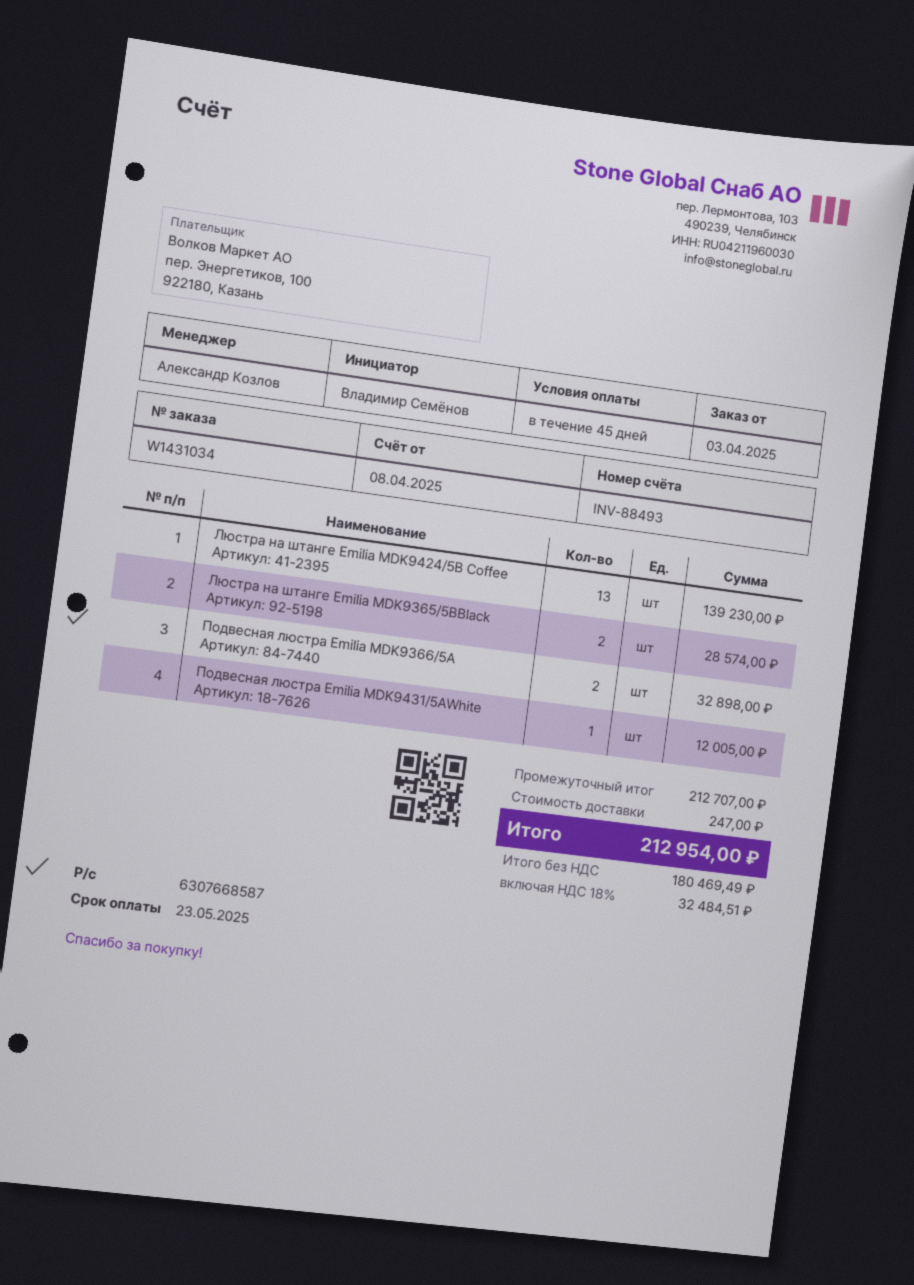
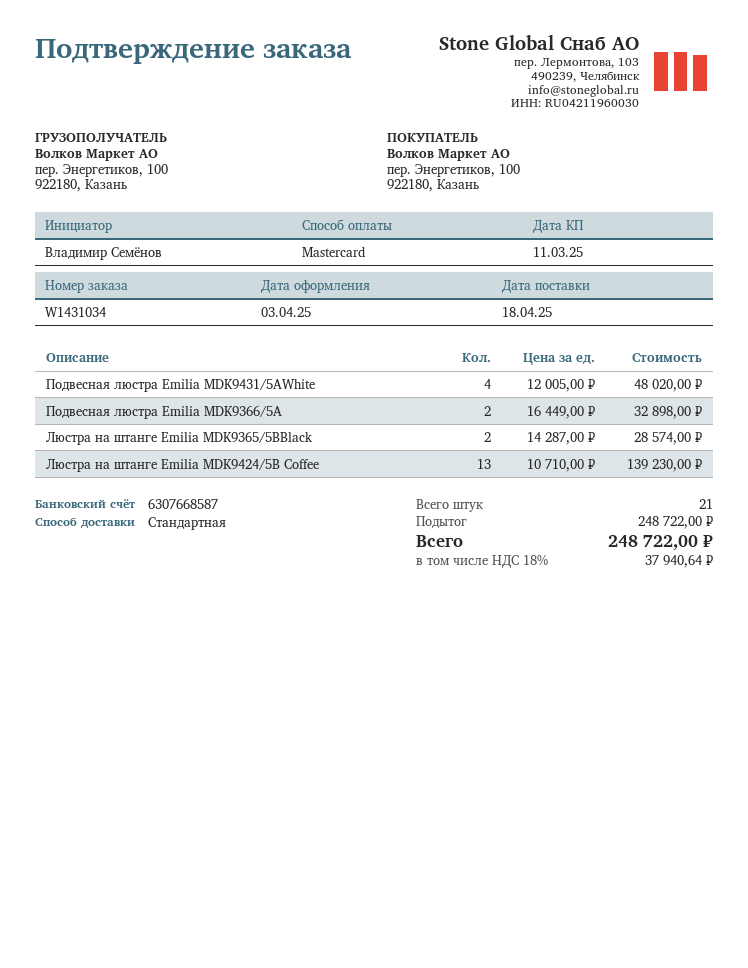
Подвесная люстра Emilia MDK9431/5AWhite: 1 for 12005.00 -> 4 for 48020.00
subtotal: 212707.00 -> 248722.00
shipping: 247.00 -> none
tax: 18% = 32484.51 -> 18% = 37940.64
total: 212954.00 -> 248722.00

